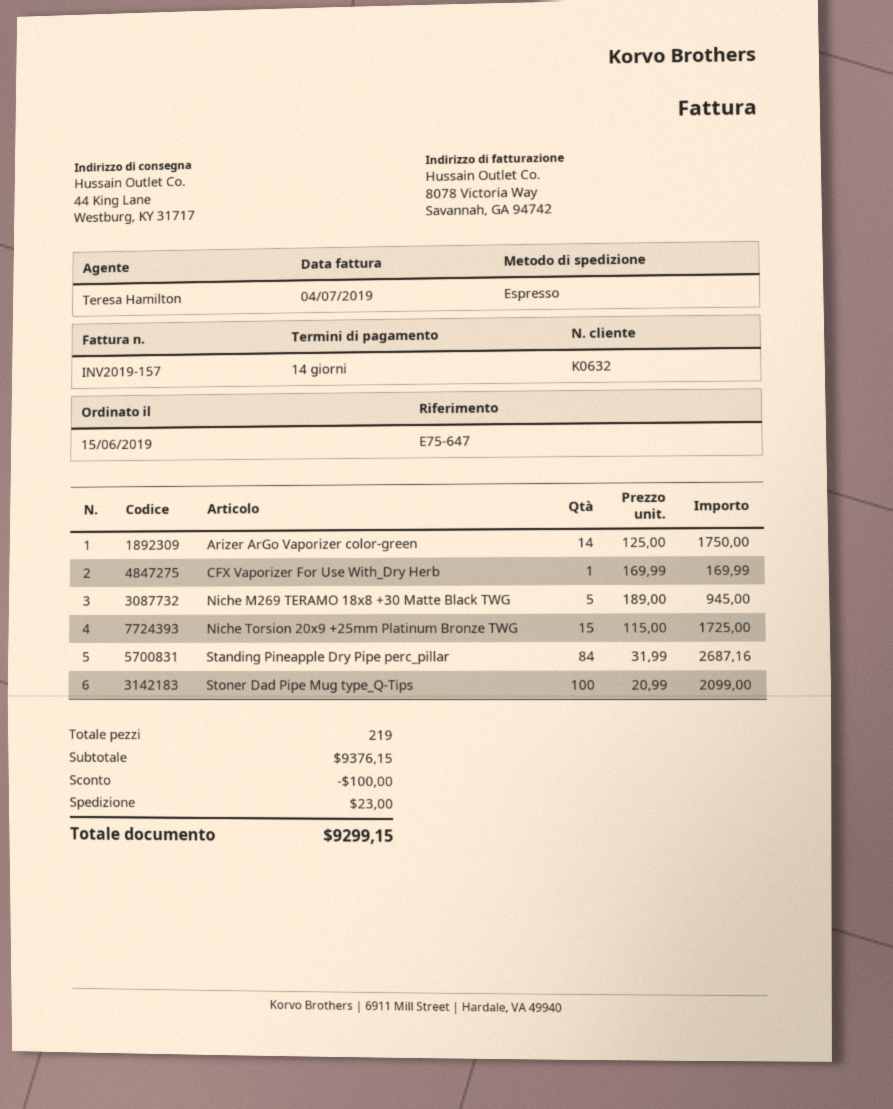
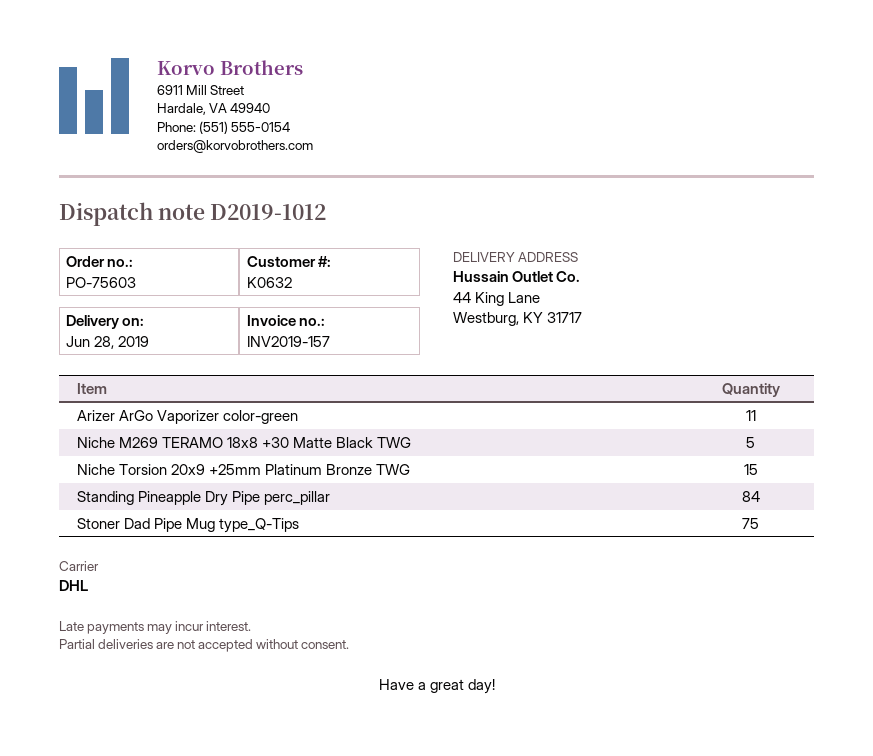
shipping method: express -> DHL
Arizer ArGo Vaporizer color-green: 14 -> 11
CFX Vaporizer For Use With_Dry Herb: 1 -> none
Stoner Dad Pipe Mug type_Q-Tips: 100 -> 75

